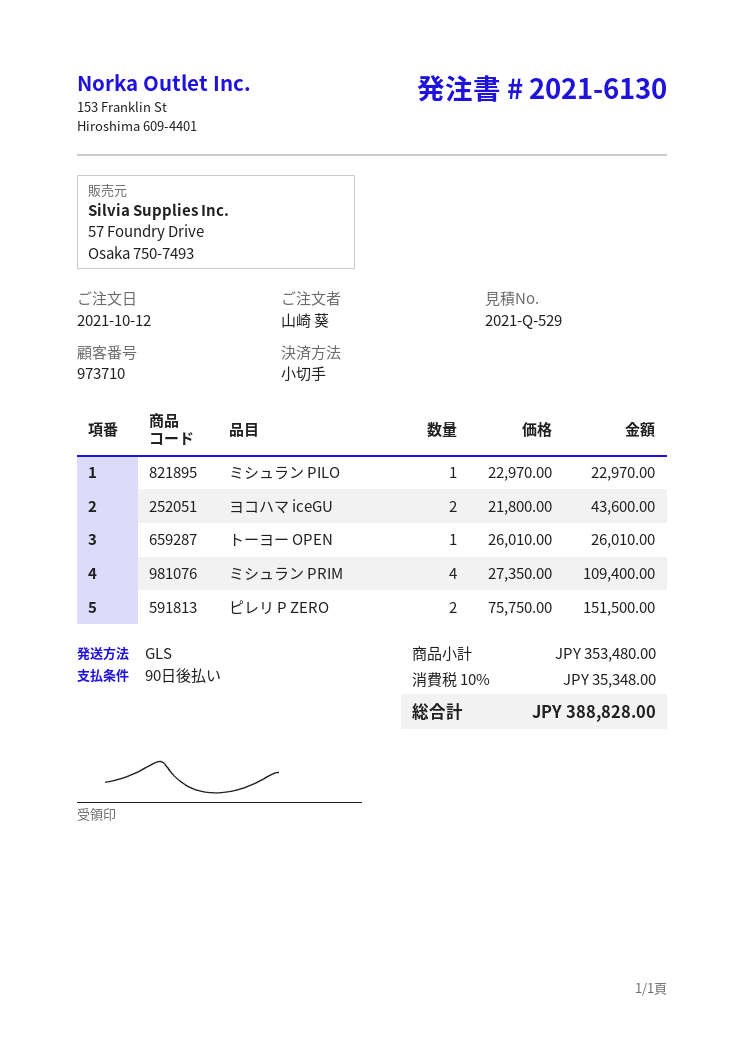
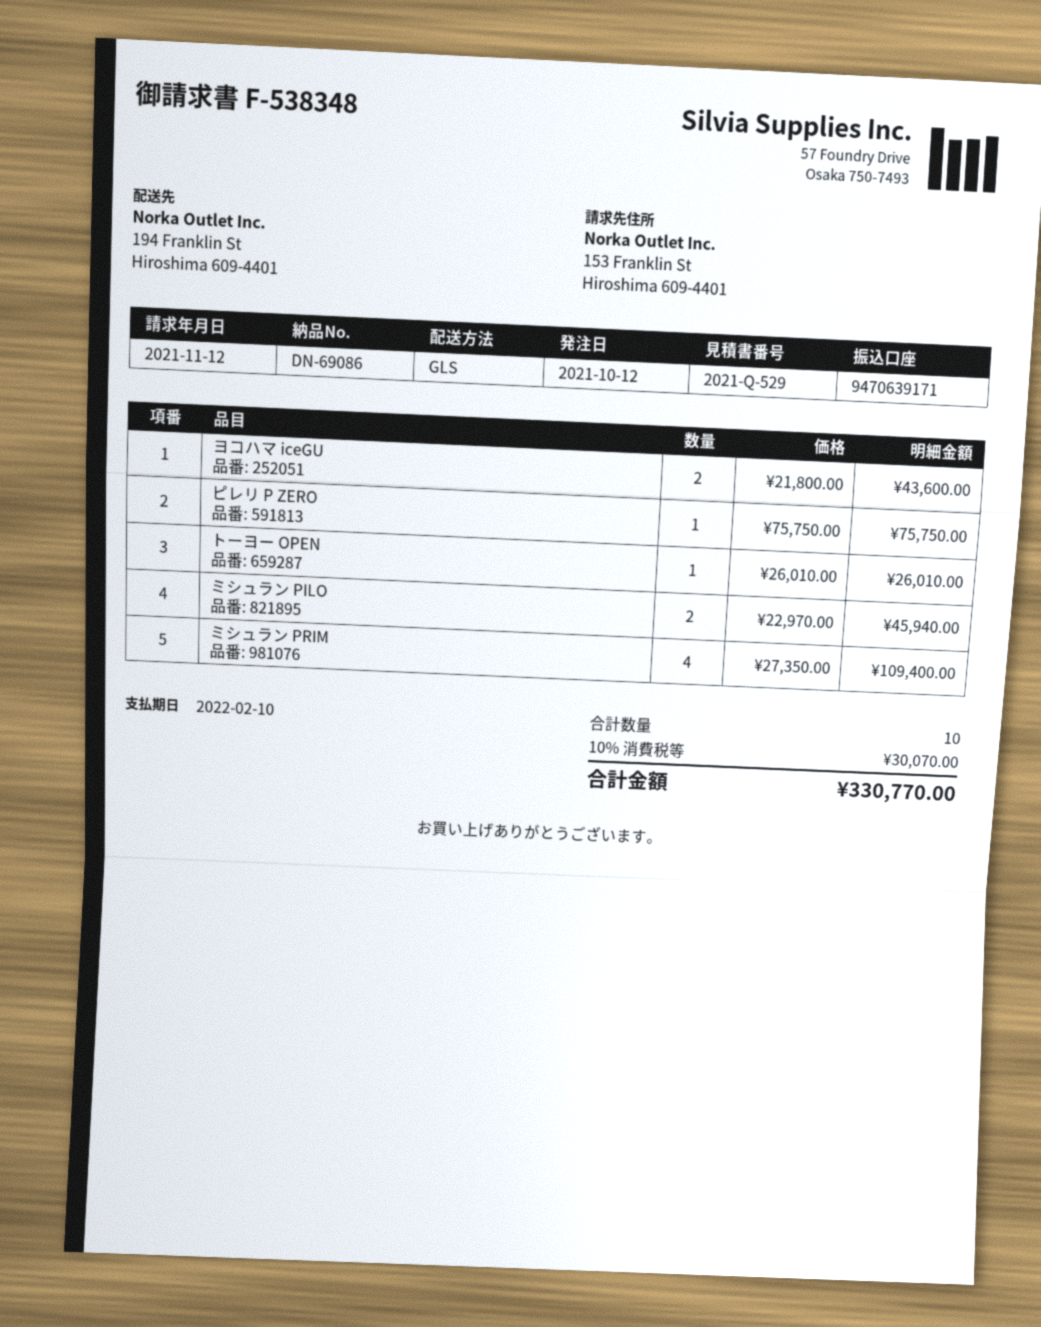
ミシュラン PILO: 1 x 22970.00 = 22970.00 -> 2 x 22970.00 = 45940.00
ピレリ P ZERO: 2 x 75750.00 = 151500.00 -> 1 x 75750.00 = 75750.00
tax: 10% = 35348.00 -> 10% = 30070.00
total: 388828.00 -> 330770.00

